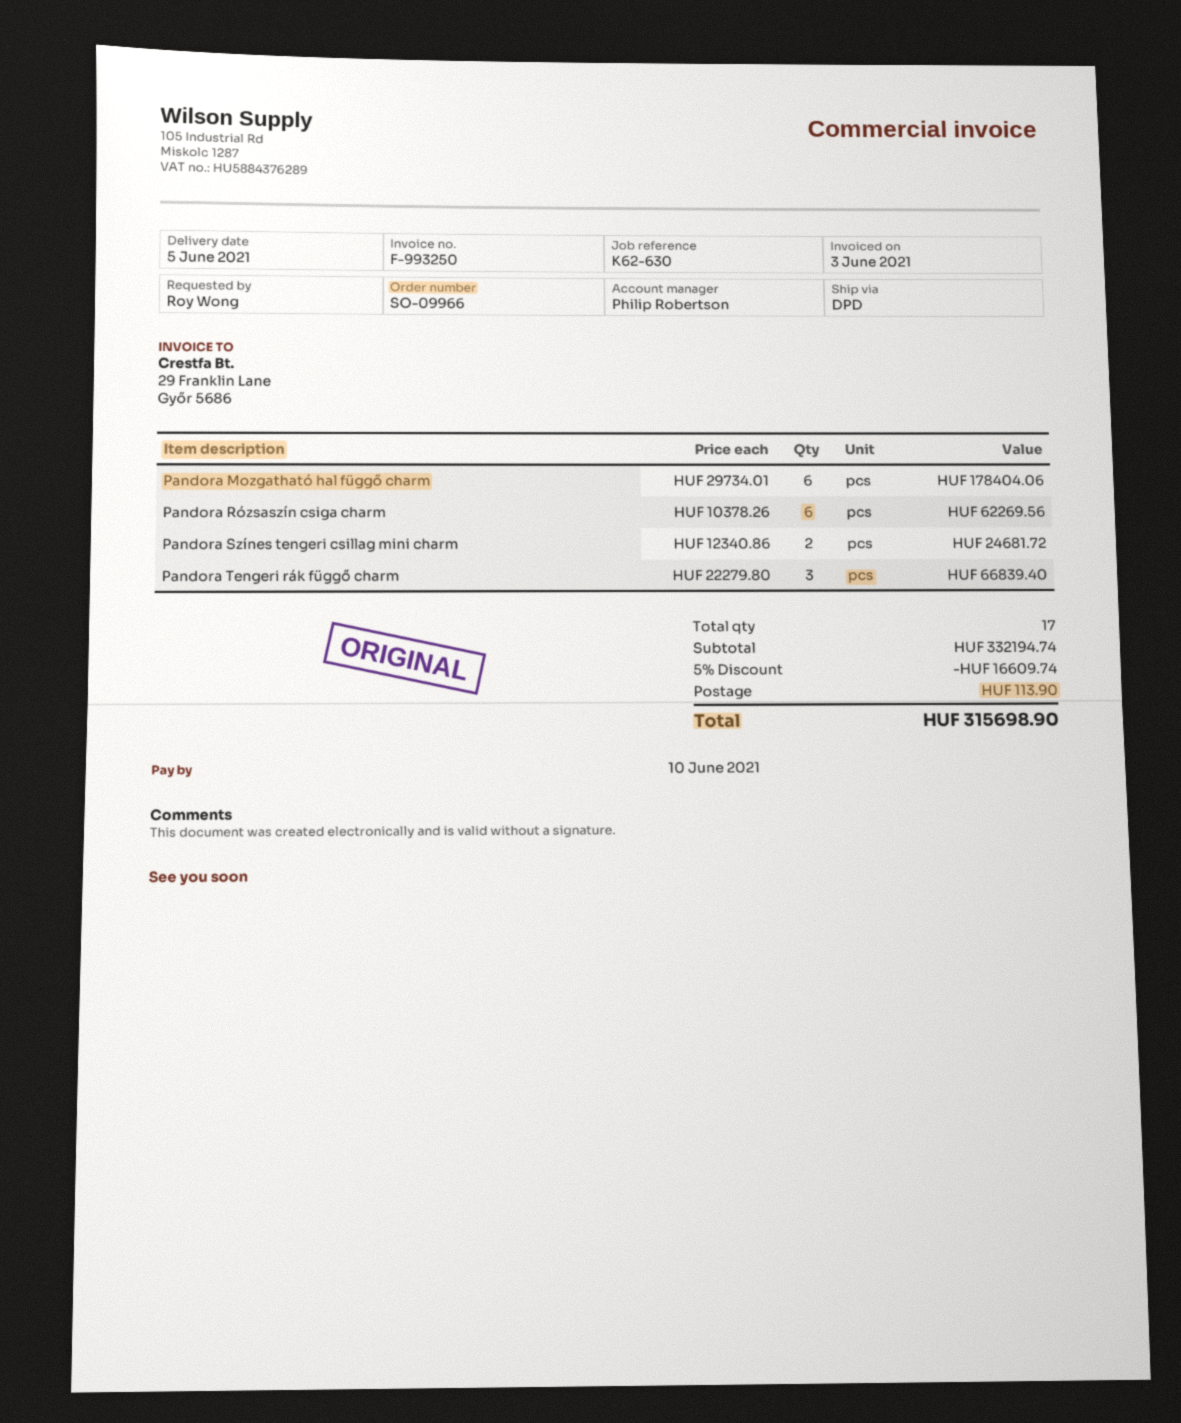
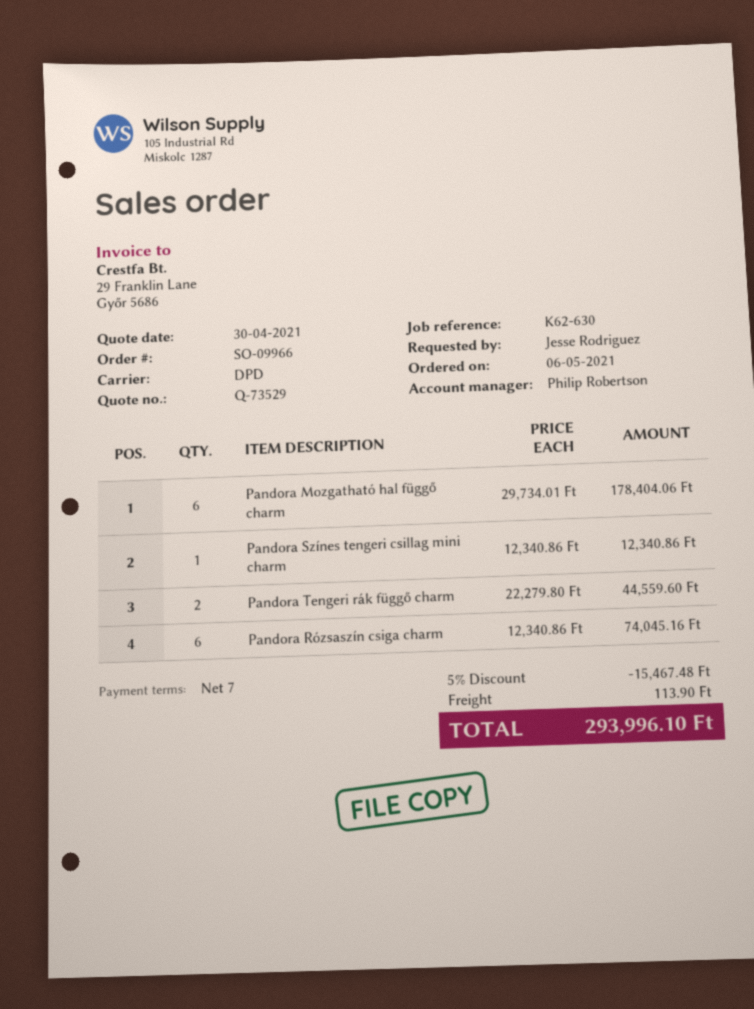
ordered by: Roy Wong -> Jesse Rodriguez
Pandora Rózsaszín csiga charm: 6 x 10378.26 = 62269.56 -> 6 x 12340.86 = 74045.16
Pandora Színes tengeri csillag mini charm: 2 x 12340.86 = 24681.72 -> 1 x 12340.86 = 12340.86
Pandora Tengeri rák függő charm: 3 x 22279.80 = 66839.40 -> 2 x 22279.80 = 44559.60
discount: 5% = 16609.74 -> 5% = 15467.48
total: 315698.90 -> 293996.10

